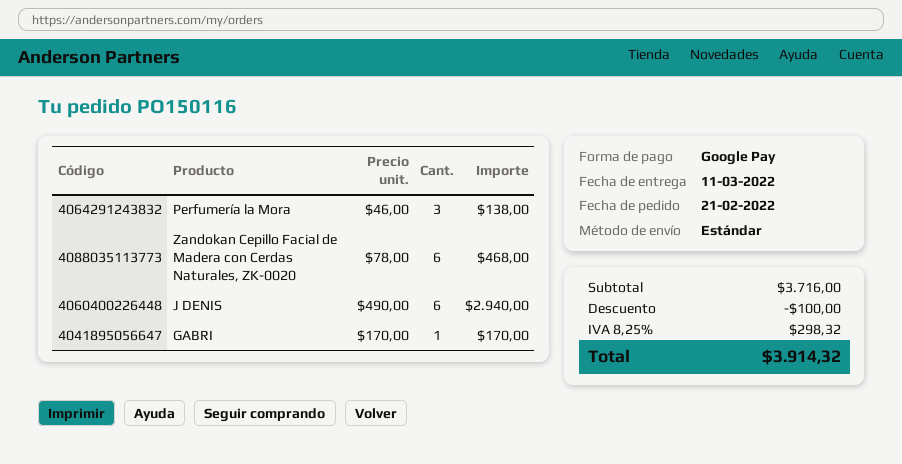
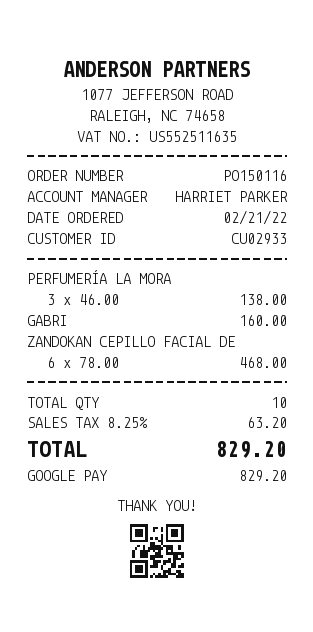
J DENIS: 6 x 490.00 = 2940.00 -> none
GABRI: 1 x 170.00 = 170.00 -> 1 x 160.00 = 160.00
discount: 100.00 -> none
tax: 8.25% = 298.32 -> 8.25% = 63.20
total: 3914.32 -> 829.20

